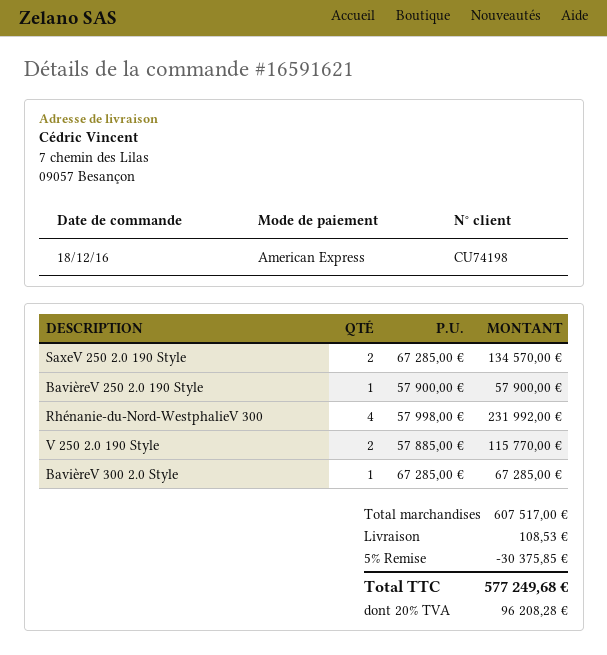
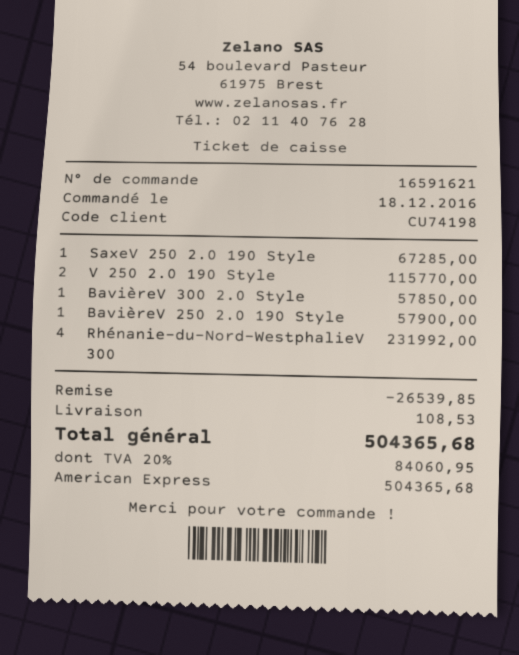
SaxeV 250 2.0 190 Style: 2 for 134570.00 -> 1 for 67285.00
BavièreV 300 2.0 Style: 1 for 67285.00 -> 1 for 57850.00
discount: 30375.85 -> 26539.85
tax: 20% = 96208.28 -> 20% = 84060.95
total: 577249.68 -> 504365.68

